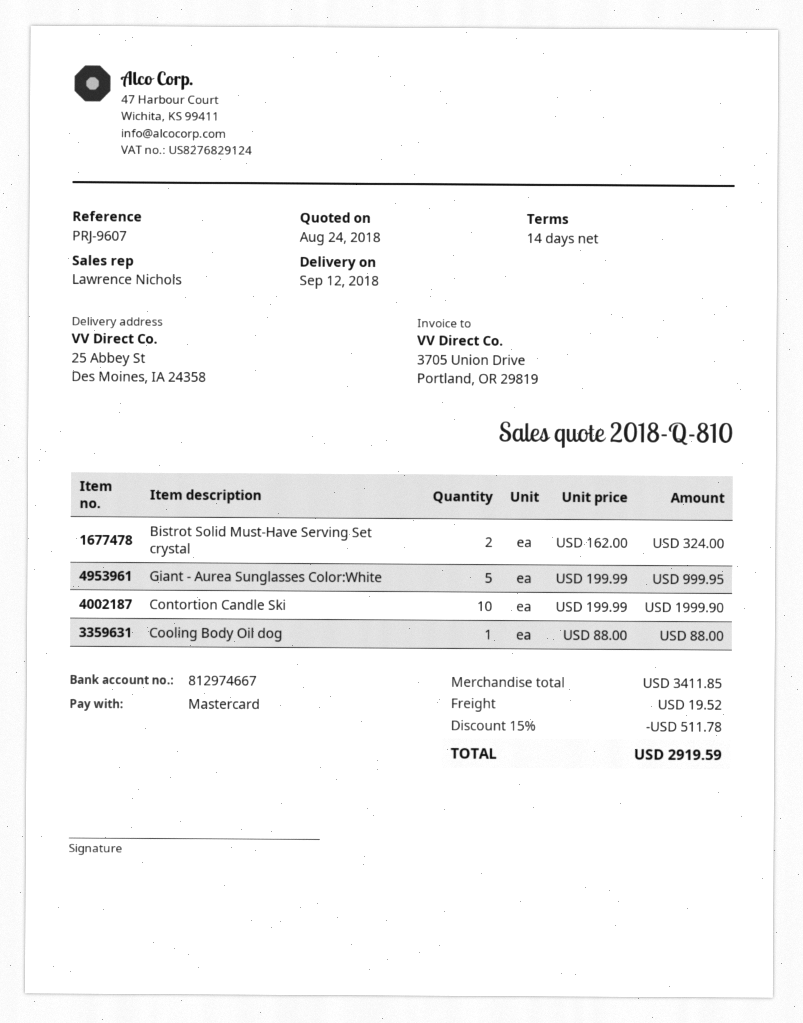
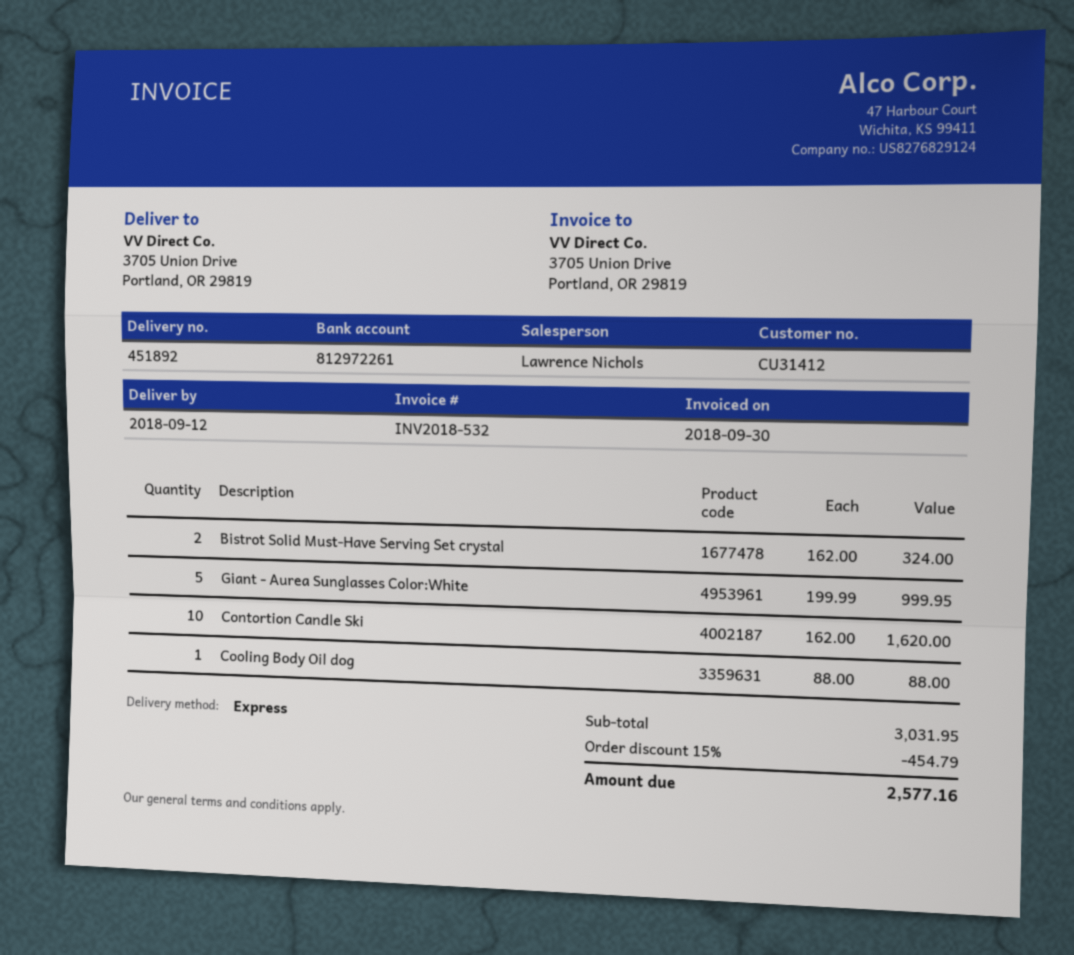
bank account: 812974667 -> 812972261
ship to: 25 Abbey St, Des Moines, IA 24358 -> 3705 Union Drive, Portland, OR 29819
Contortion Candle Ski: 10 x 199.99 = 1999.90 -> 10 x 162.00 = 1620.00
subtotal: 3411.85 -> 3031.95
discount: 15% = 511.78 -> 15% = 454.79
shipping: 19.52 -> none
total: 2919.59 -> 2577.16

